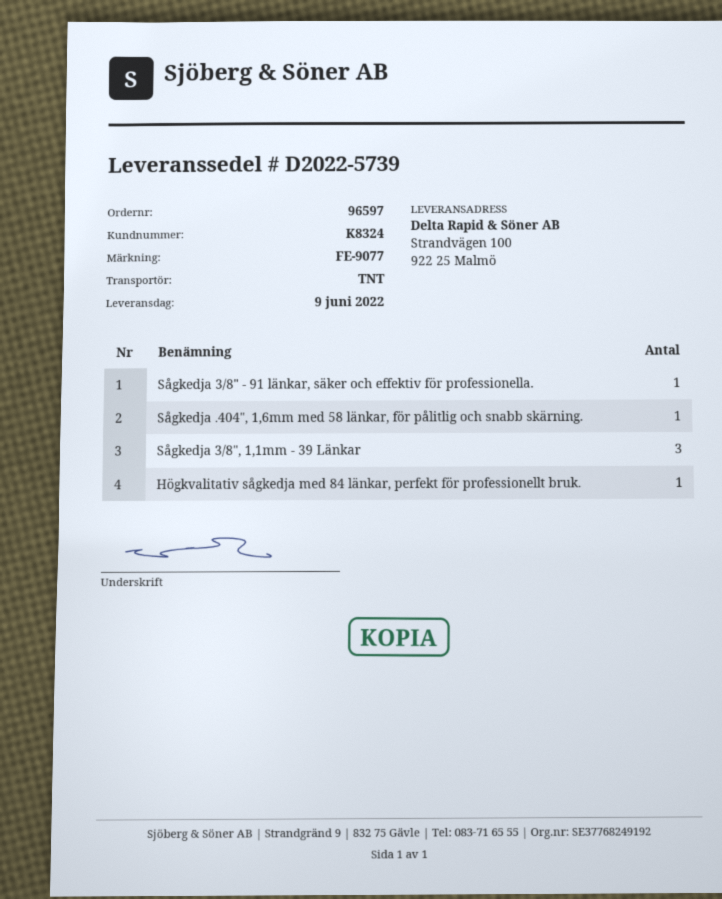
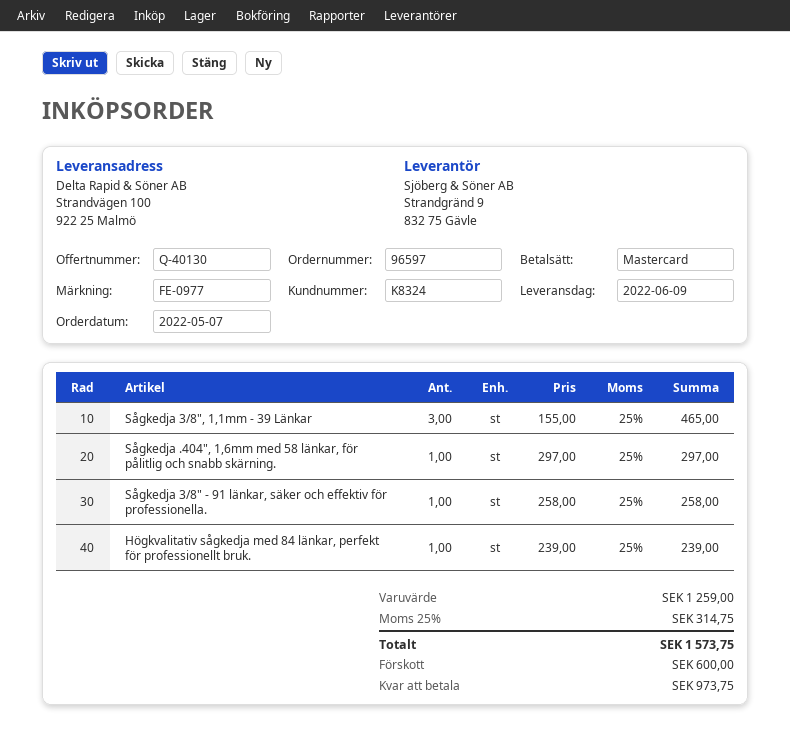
reference: FE-9077 -> FE-0977

